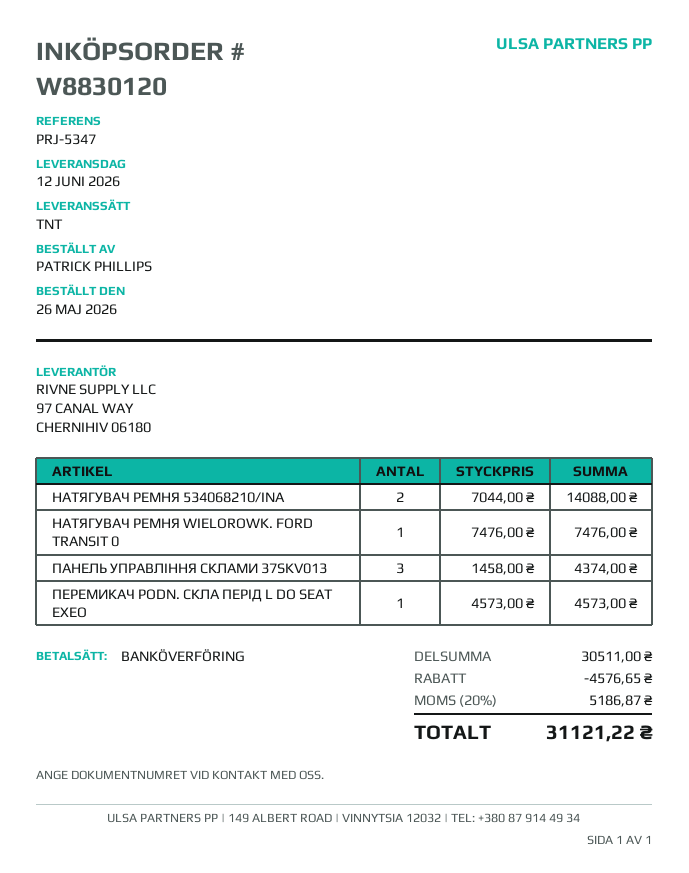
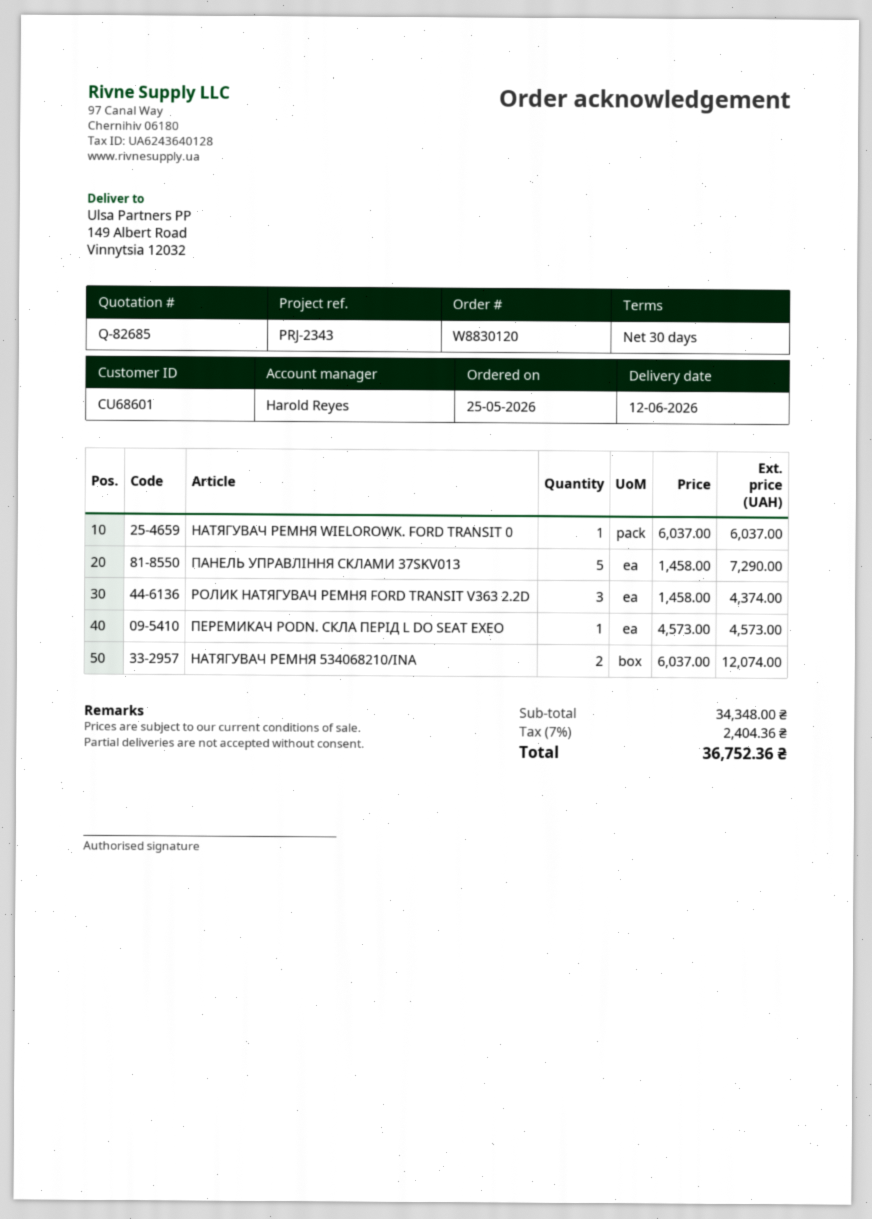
order date: 2026-05-26 -> 2026-05-25
reference: PRJ-5347 -> PRJ-2343
НАТЯГУВАЧ РЕМНЯ 534068210/INA: 2 x 7044.00 = 14088.00 -> 2 x 6037.00 = 12074.00
НАТЯГУВАЧ РЕМНЯ WIELOROWK. FORD TRANSIT 0: 1 x 7476.00 = 7476.00 -> 1 x 6037.00 = 6037.00
ПАНЕЛЬ УПРАВЛІННЯ СКЛАМИ 37SKV013: 3 x 1458.00 = 4374.00 -> 5 x 1458.00 = 7290.00
РОЛИК НАТЯГУВАЧ РЕМНЯ FORD TRANSIT V363 2.2D: none -> 3 x 1458.00 = 4374.00
subtotal: 30511.00 -> 34348.00
discount: 4576.65 -> none
tax: 20% = 5186.87 -> 7% = 2404.36
total: 31121.22 -> 36752.36

